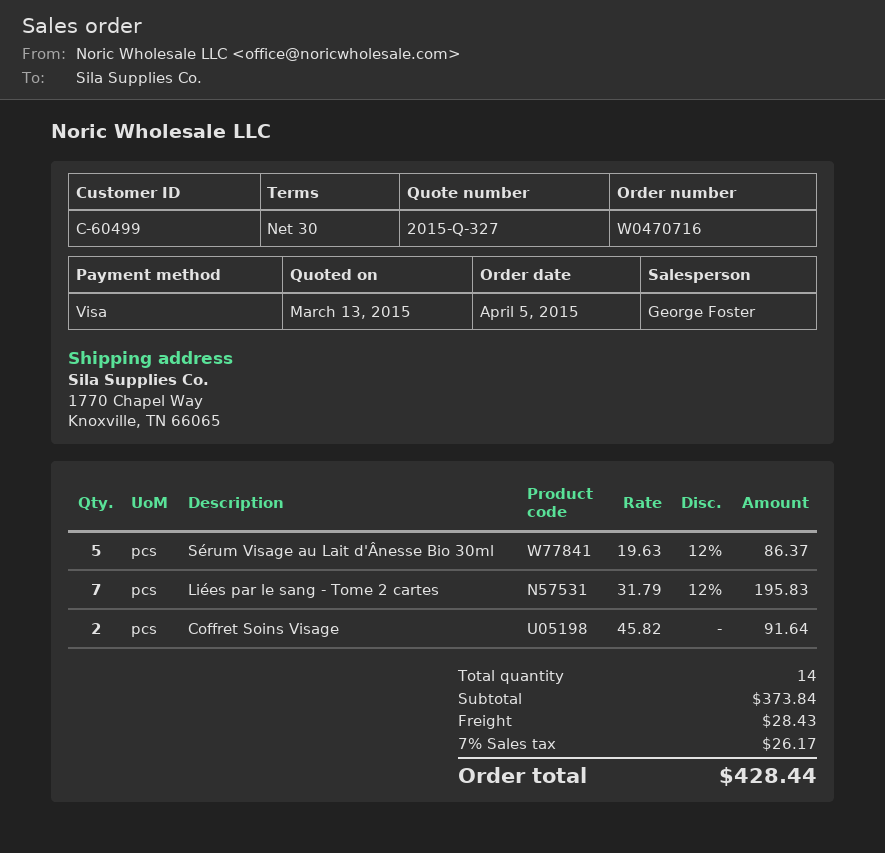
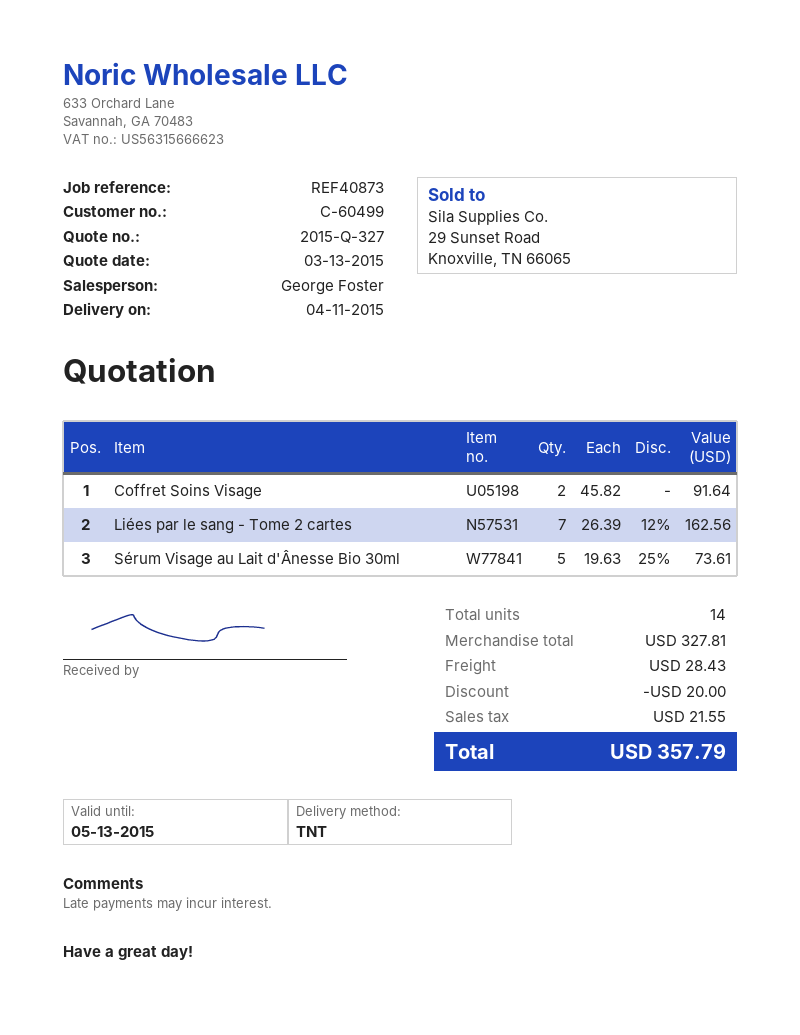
Sérum Visage au Lait d'Ânesse Bio 30ml: 5 x 19.63 - 12% = 86.37 -> 5 x 19.63 - 25% = 73.61
Liées par le sang - Tome 2 cartes: 7 x 31.79 - 12% = 195.83 -> 7 x 26.39 - 12% = 162.56
subtotal: 373.84 -> 327.81
discount: none -> 20.00
tax: 26.17 -> 21.55
total: 428.44 -> 357.79

